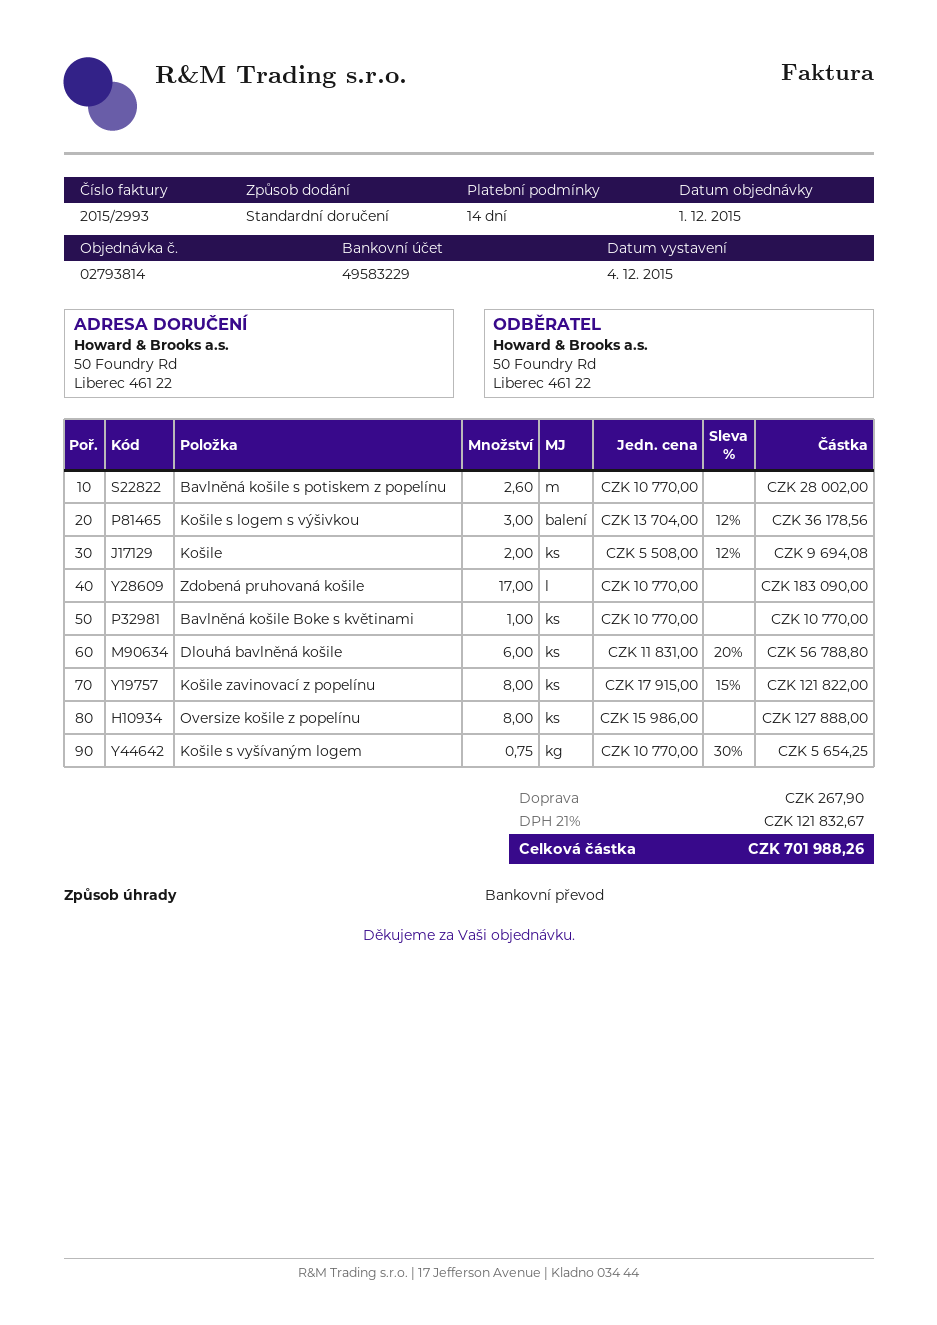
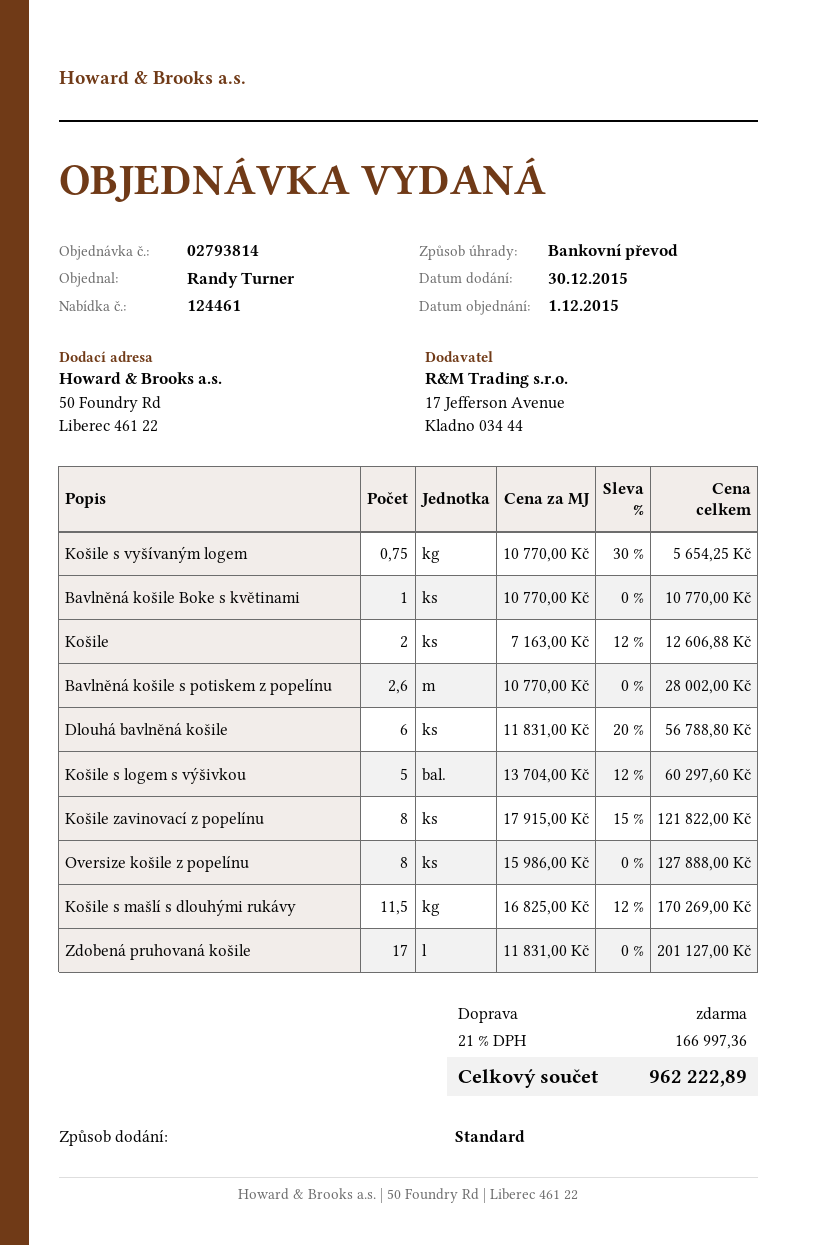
Košile s logem s výšivkou: 3 x 13704.00 - 12% = 36178.56 -> 5 x 13704.00 - 12% = 60297.60
Košile: 2 x 5508.00 - 12% = 9694.08 -> 2 x 7163.00 - 12% = 12606.88
Zdobená pruhovaná košile: 17 x 10770.00 = 183090.00 -> 17 x 11831.00 = 201127.00
Košile s mašlí s dlouhými rukávy: none -> 11.5 x 16825.00 - 12% = 170269.00
shipping: 267.90 -> 0.00
tax: 21% = 121832.67 -> 21% = 166997.36
total: 701988.26 -> 962222.89

